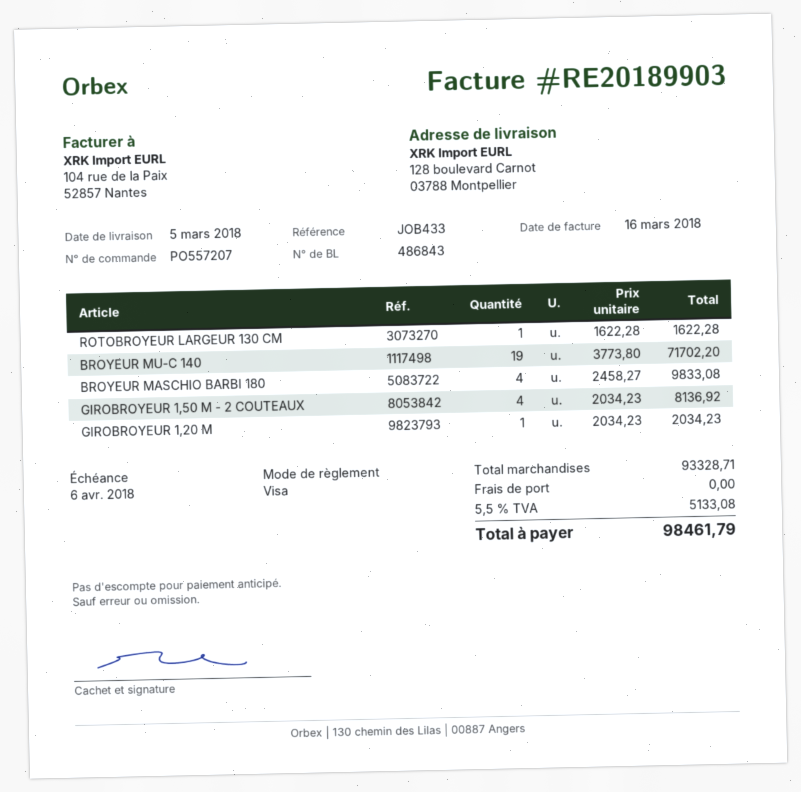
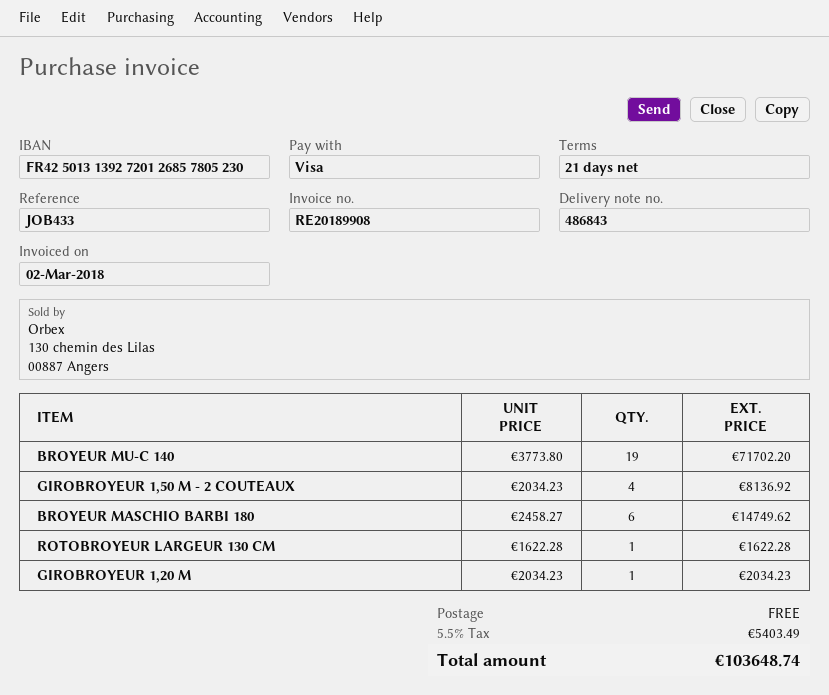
invoice number: RE20189903 -> RE20189908
invoice date: 2018-03-16 -> 2018-03-02
BROYEUR MASCHIO BARBI 180: 4 x 2458.27 = 9833.08 -> 6 x 2458.27 = 14749.62
tax: 5.5% = 5133.08 -> 5.5% = 5403.49
total: 98461.79 -> 103648.74

